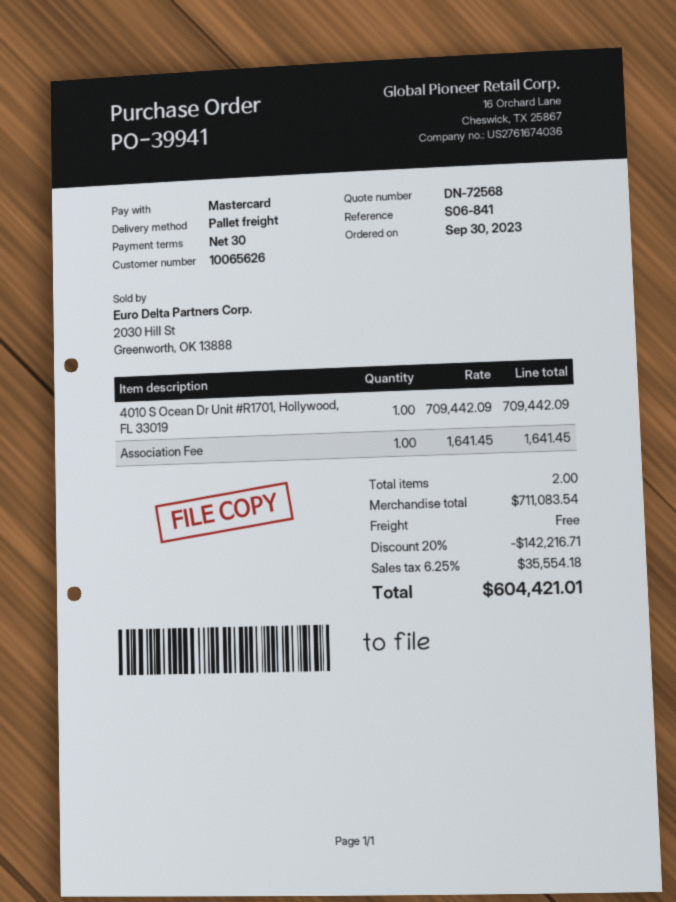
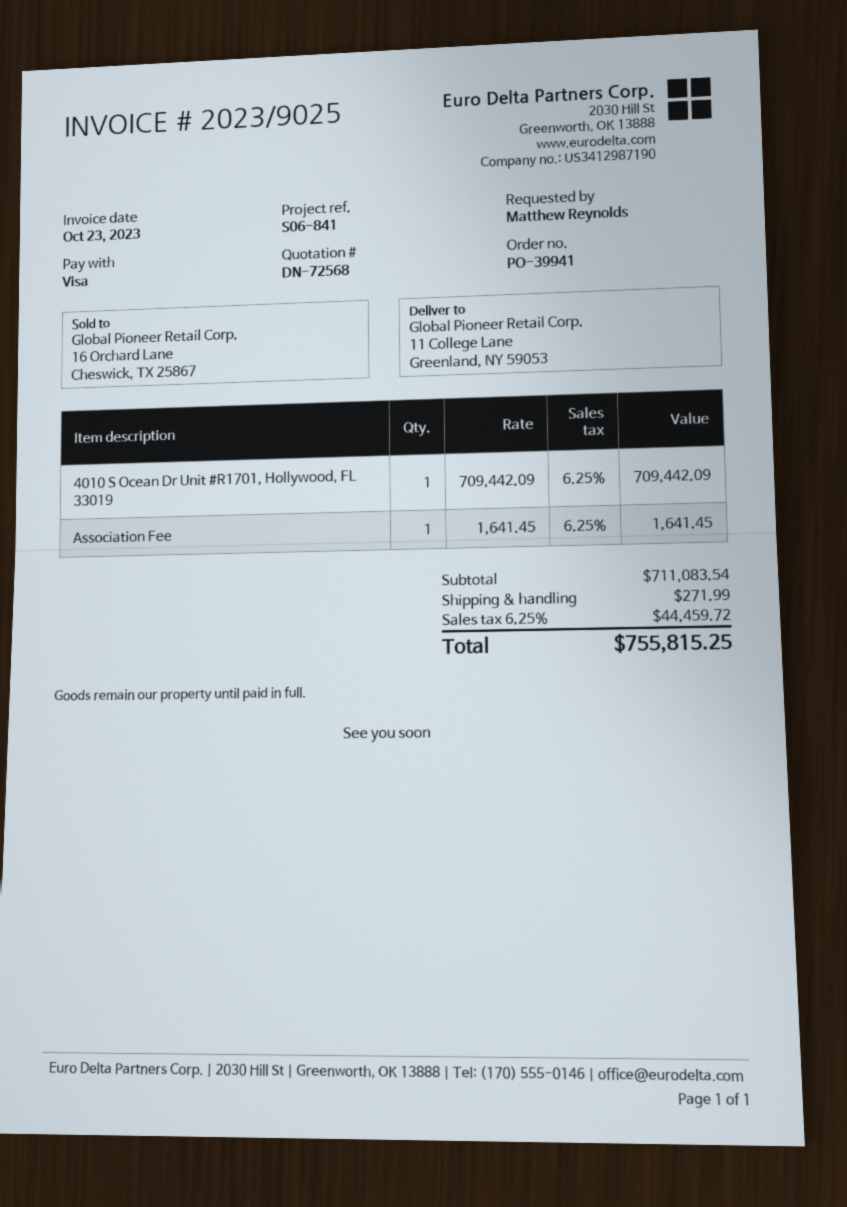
payment method: Mastercard -> Visa
discount: 20% = 142216.71 -> none
shipping: 0.00 -> 271.99
tax: 6.25% = 35554.18 -> 6.25% = 44459.72
total: 604421.01 -> 755815.25

